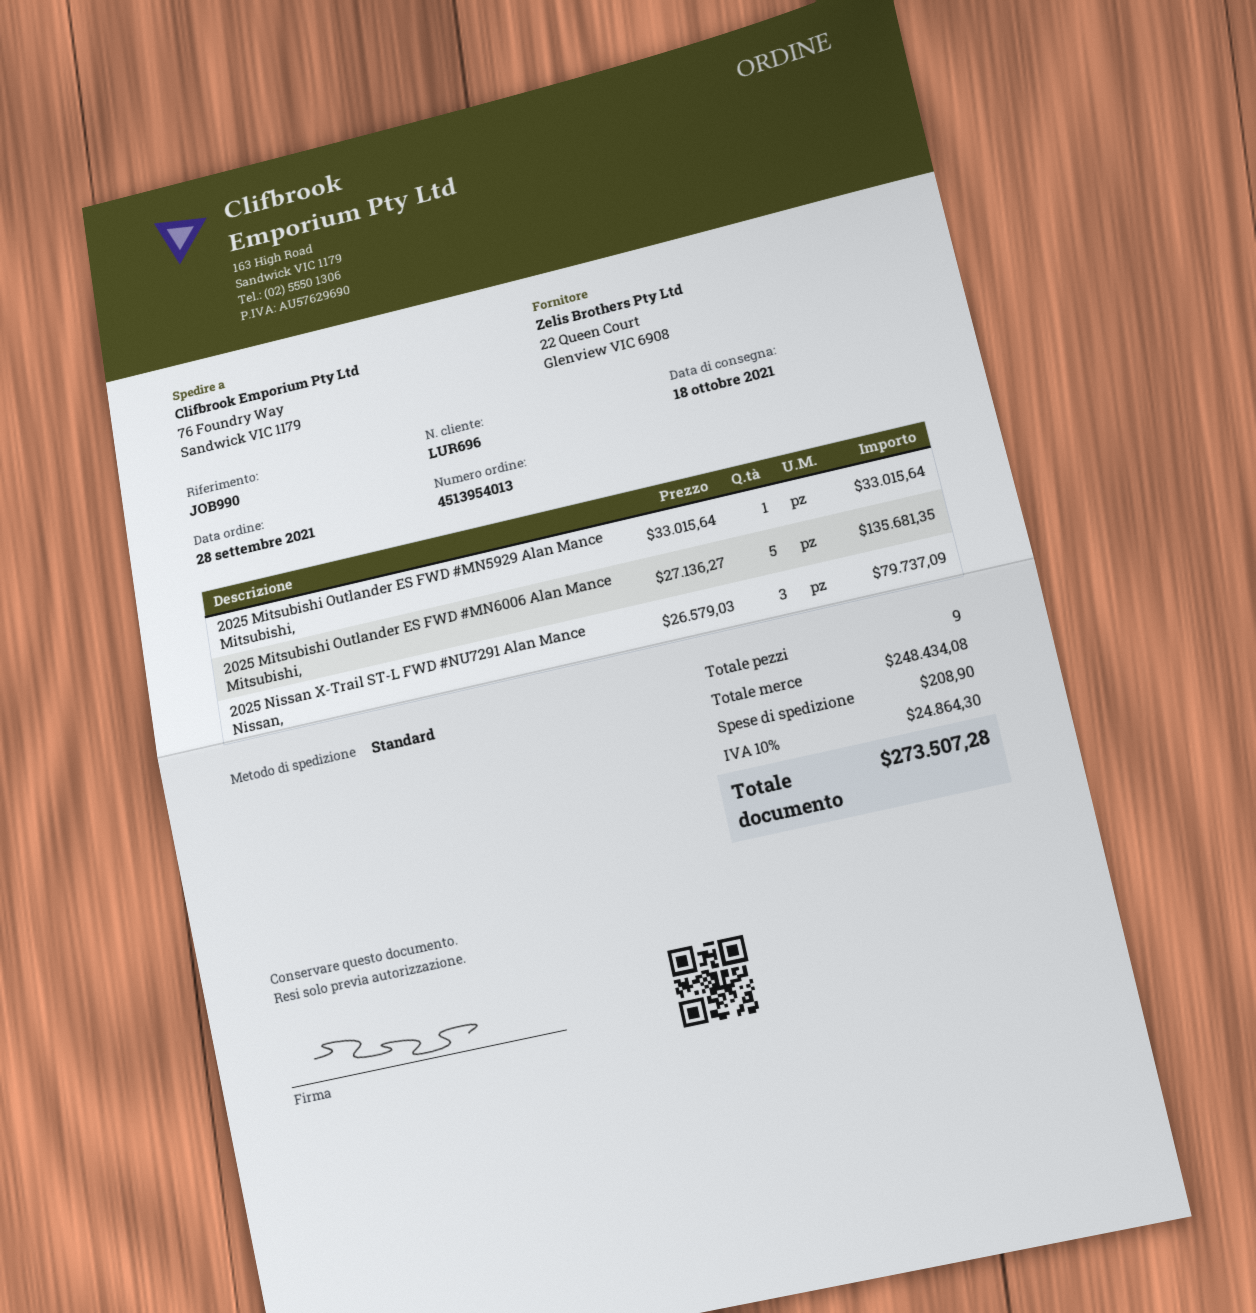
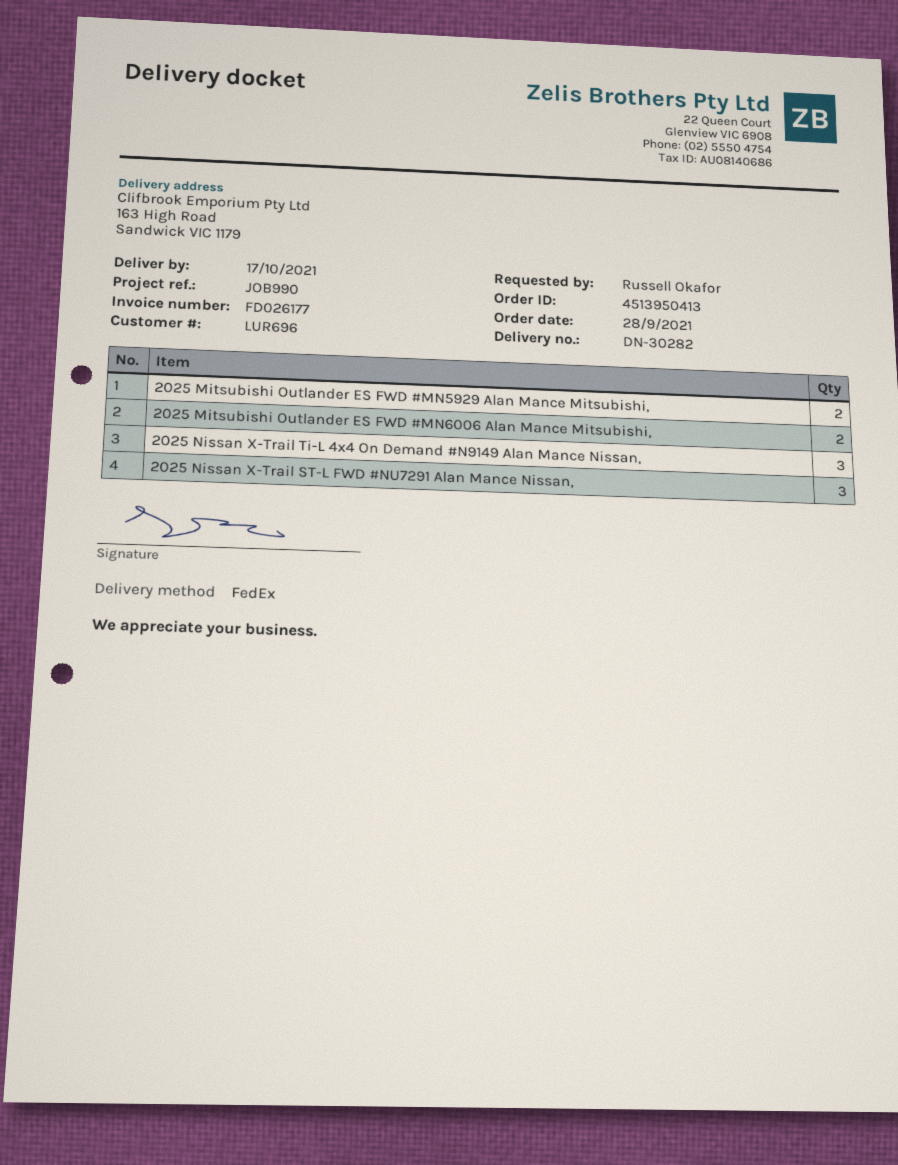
order number: 4513954013 -> 4513950413
delivery date: 2021-10-18 -> 2021-10-17
shipping method: standard -> FedEx
ship to: 76 Foundry Way, Sandwick VIC 1179 -> 163 High Road, Sandwick VIC 1179
2025 Mitsubishi Outlander ES FWD #MN5929 Alan Mance Mitsubishi,: 1 -> 2
2025 Mitsubishi Outlander ES FWD #MN6006 Alan Mance Mitsubishi,: 5 -> 2
2025 Nissan X-Trail Ti-L 4x4 On Demand #N9149 Alan Mance Nissan,: none -> 3

